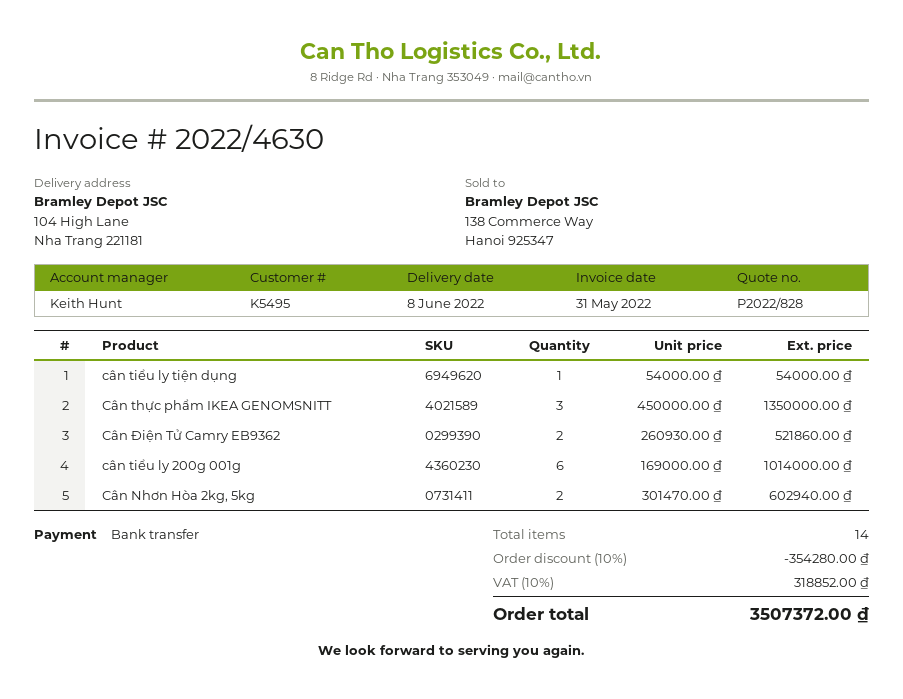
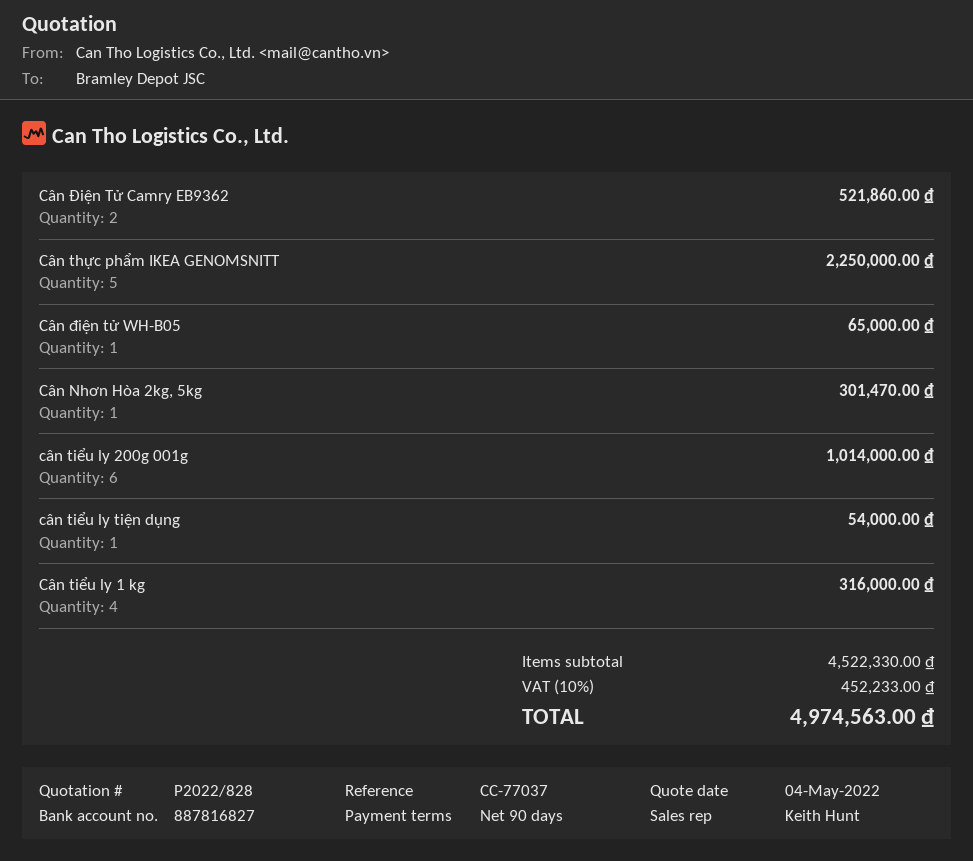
Cân thực phẩm IKEA GENOMSNITT: 3 for 1350000.00 -> 5 for 2250000.00
Cân Nhơn Hòa 2kg, 5kg: 2 for 602940.00 -> 1 for 301470.00
Cân điện tử WH-B05: none -> 1 for 65000.00
Cân tiểu ly 1 kg: none -> 4 for 316000.00
discount: 10% = 354280.00 -> none
tax: 10% = 318852.00 -> 10% = 452233.00
total: 3507372.00 -> 4974563.00

